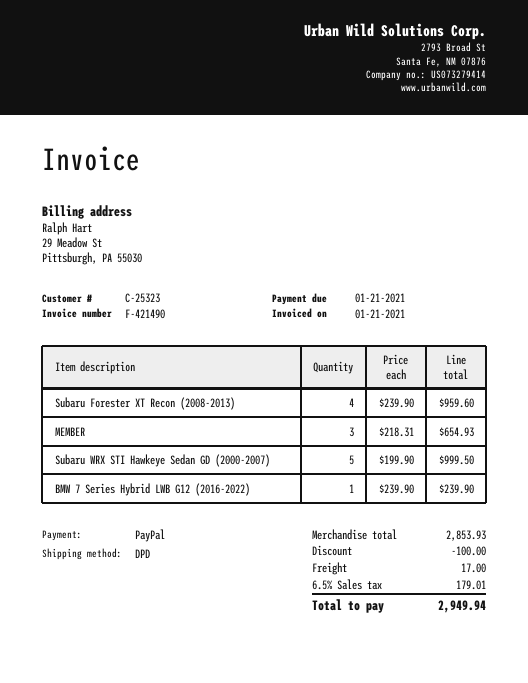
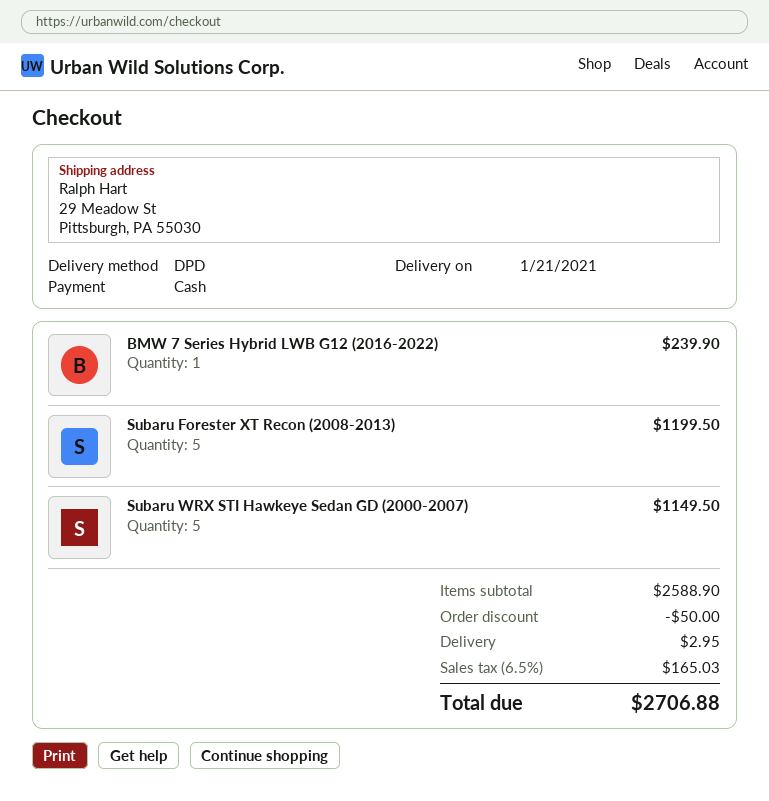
payment method: PayPal -> cash
Subaru Forester XT Recon (2008-2013): 4 for 959.60 -> 5 for 1199.50
MEMBER: 3 for 654.93 -> none
Subaru WRX STI Hawkeye Sedan GD (2000-2007): 5 for 999.50 -> 5 for 1149.50
subtotal: 2853.93 -> 2588.90
discount: 100.00 -> 50.00
shipping: 17.00 -> 2.95
tax: 6.5% = 179.01 -> 6.5% = 165.03
total: 2949.94 -> 2706.88

